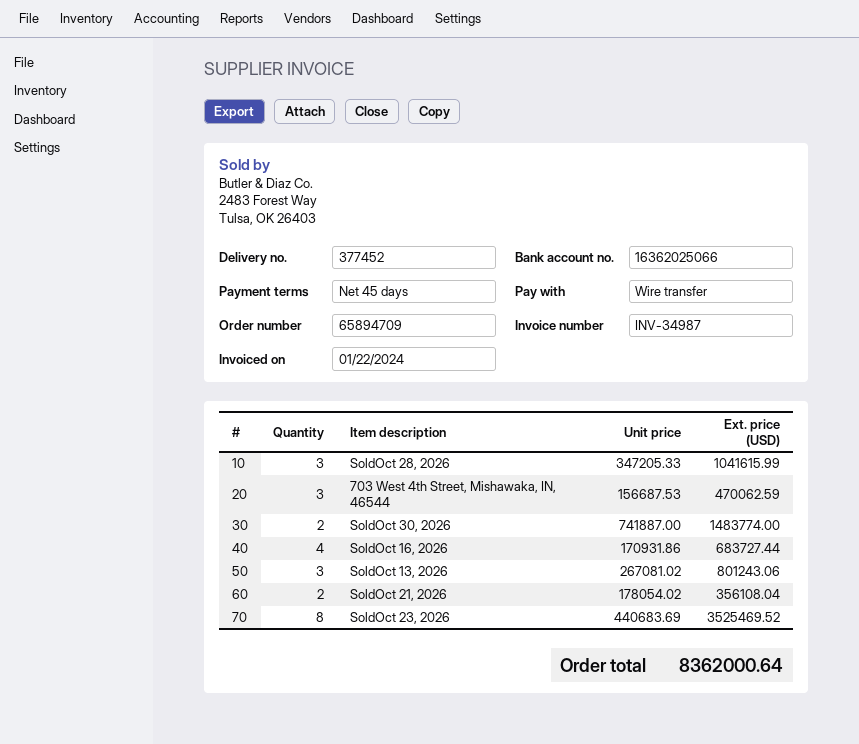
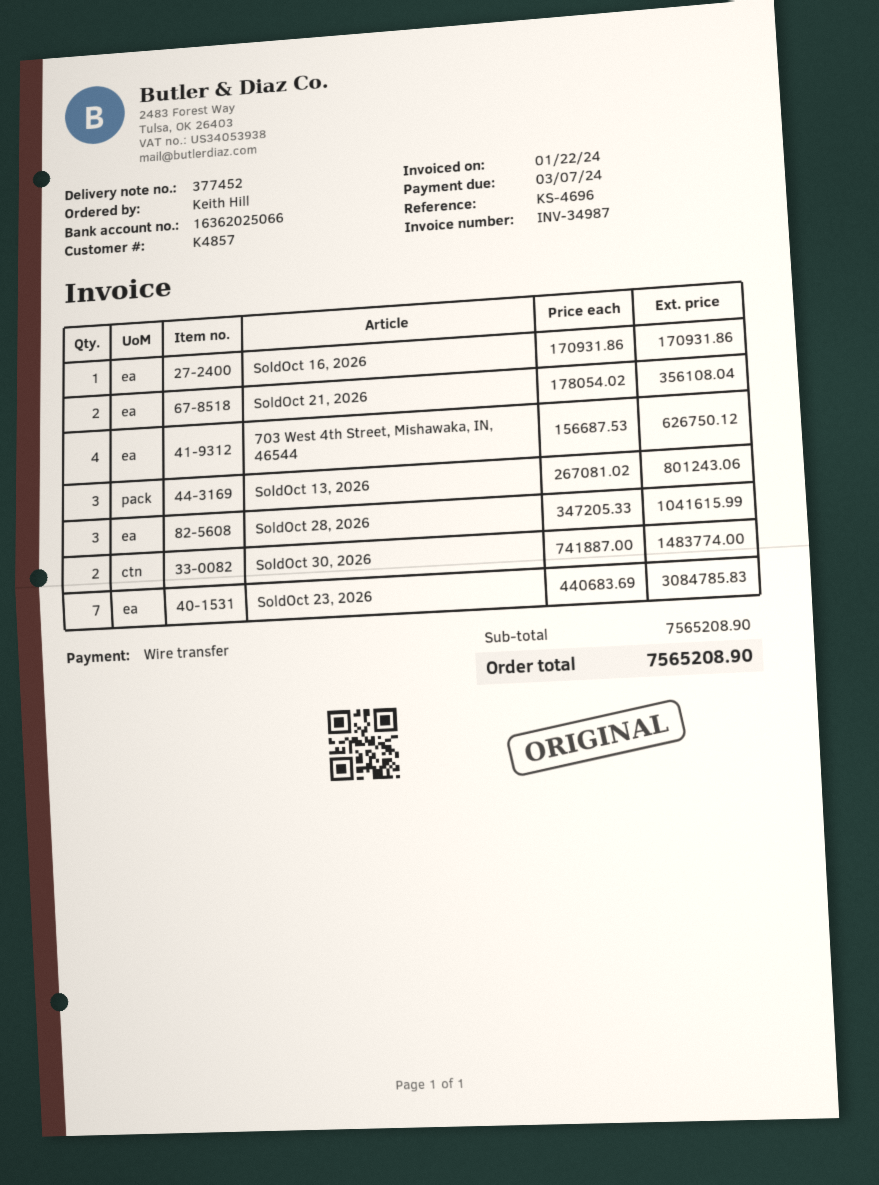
703 West 4th Street, Mishawaka, IN, 46544: 3 x 156687.53 = 470062.59 -> 4 x 156687.53 = 626750.12
SoldOct 16, 2026: 4 x 170931.86 = 683727.44 -> 1 x 170931.86 = 170931.86
SoldOct 23, 2026: 8 x 440683.69 = 3525469.52 -> 7 x 440683.69 = 3084785.83
total: 8362000.64 -> 7565208.90

